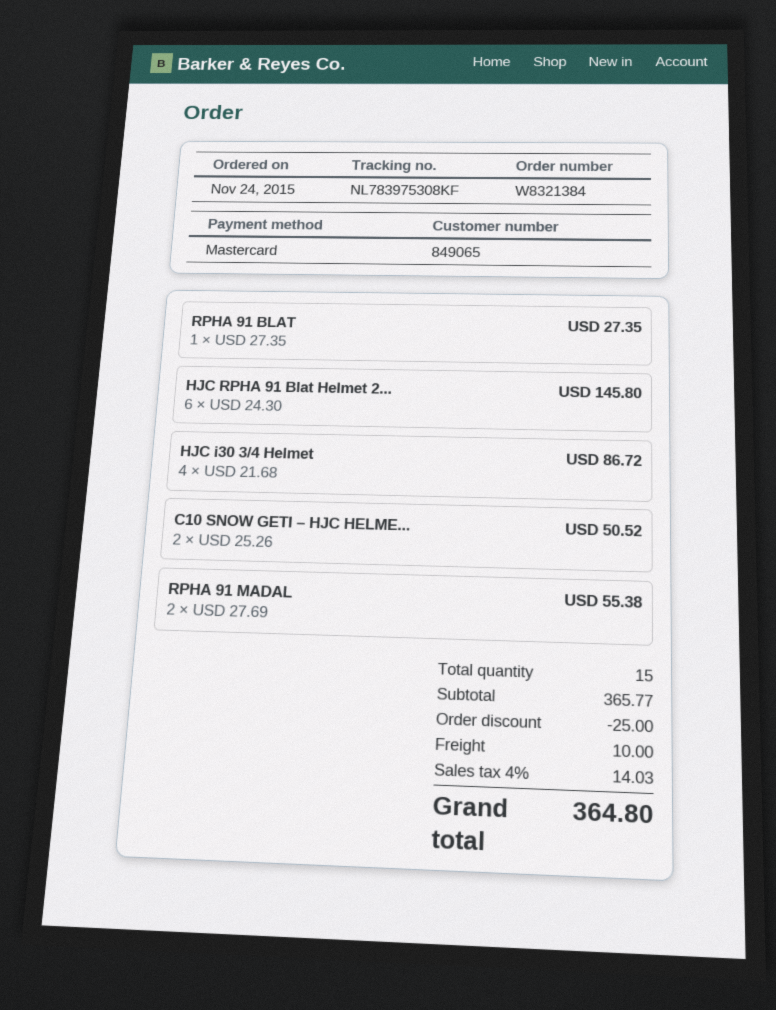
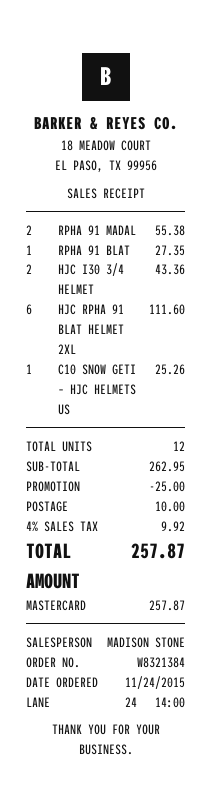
HJC RPHA 91 Blat Helmet 2...: 6 for 145.80 -> 6 for 111.60
HJC i30 3/4 Helmet: 4 for 86.72 -> 2 for 43.36
C10 SNOW GETI – HJC HELME...: 2 for 50.52 -> 1 for 25.26
total quantity: 15 -> 12
subtotal: 365.77 -> 262.95
tax: 4% = 14.03 -> 4% = 9.92
total: 364.80 -> 257.87

